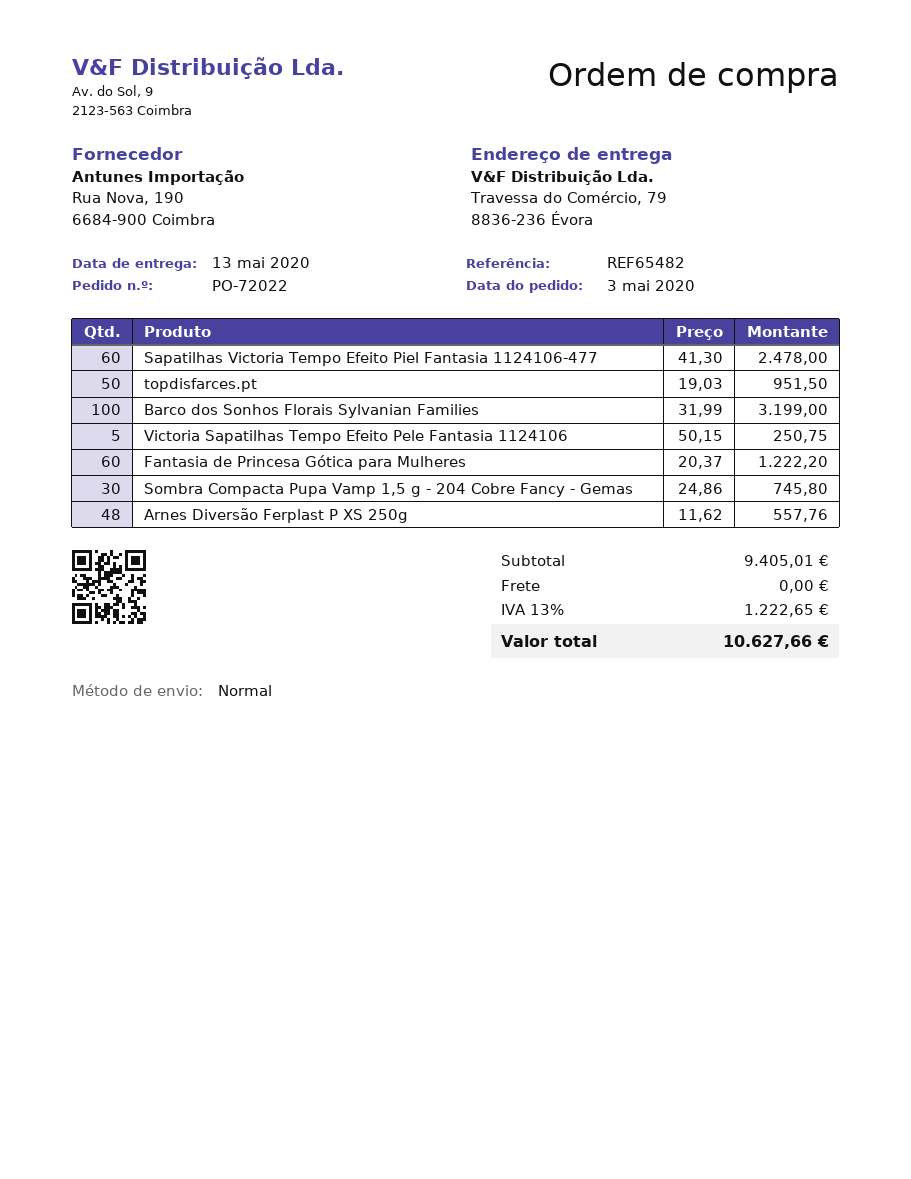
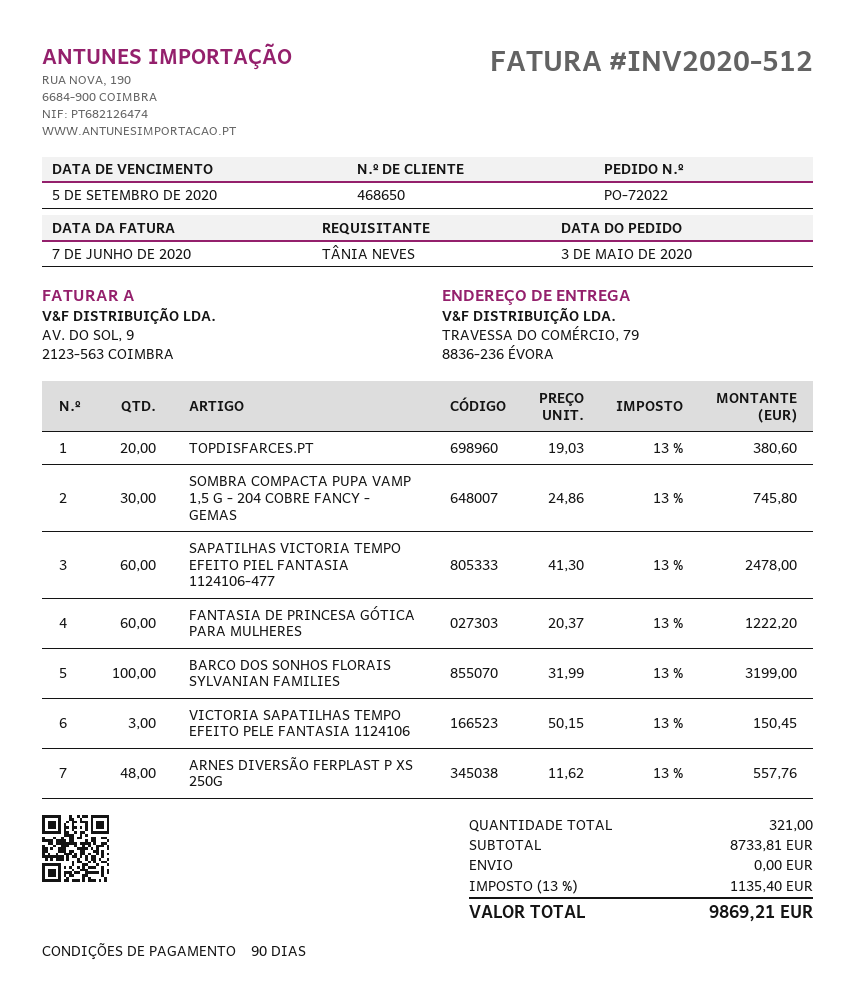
topdisfarces.pt: 50 x 19.03 = 951.50 -> 20 x 19.03 = 380.60
Victoria Sapatilhas Tempo Efeito Pele Fantasia 1124106: 5 x 50.15 = 250.75 -> 3 x 50.15 = 150.45
subtotal: 9405.01 -> 8733.81
tax: 13% = 1222.65 -> 13% = 1135.40
total: 10627.66 -> 9869.21

